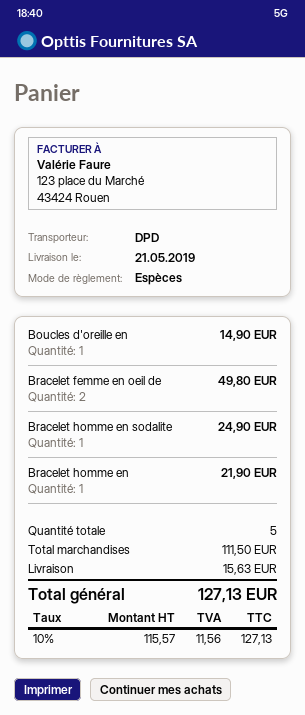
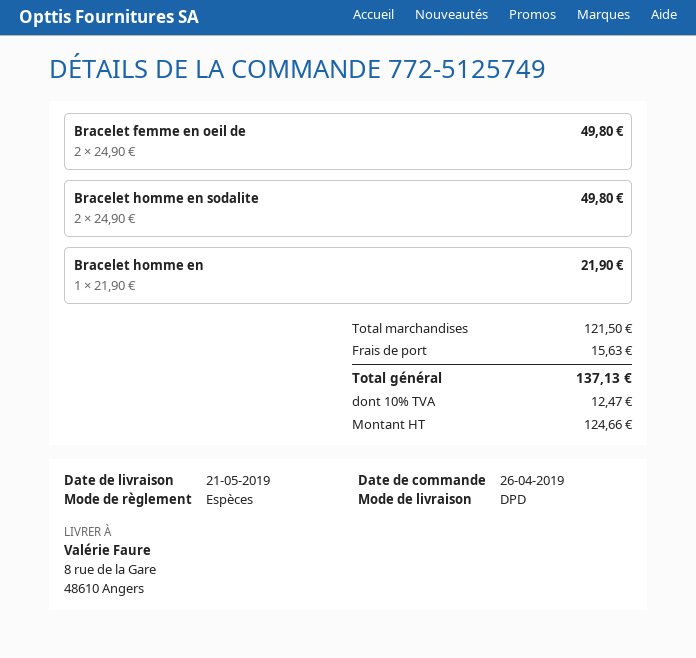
Boucles d'oreille en: 1 for 14.90 -> none
Bracelet homme en sodalite: 1 for 24.90 -> 2 for 49.80
subtotal: 111.50 -> 121.50
net: 115.57 -> 124.66
tax: 10% = 11.56 -> 10% = 12.47
total: 127.13 -> 137.13

